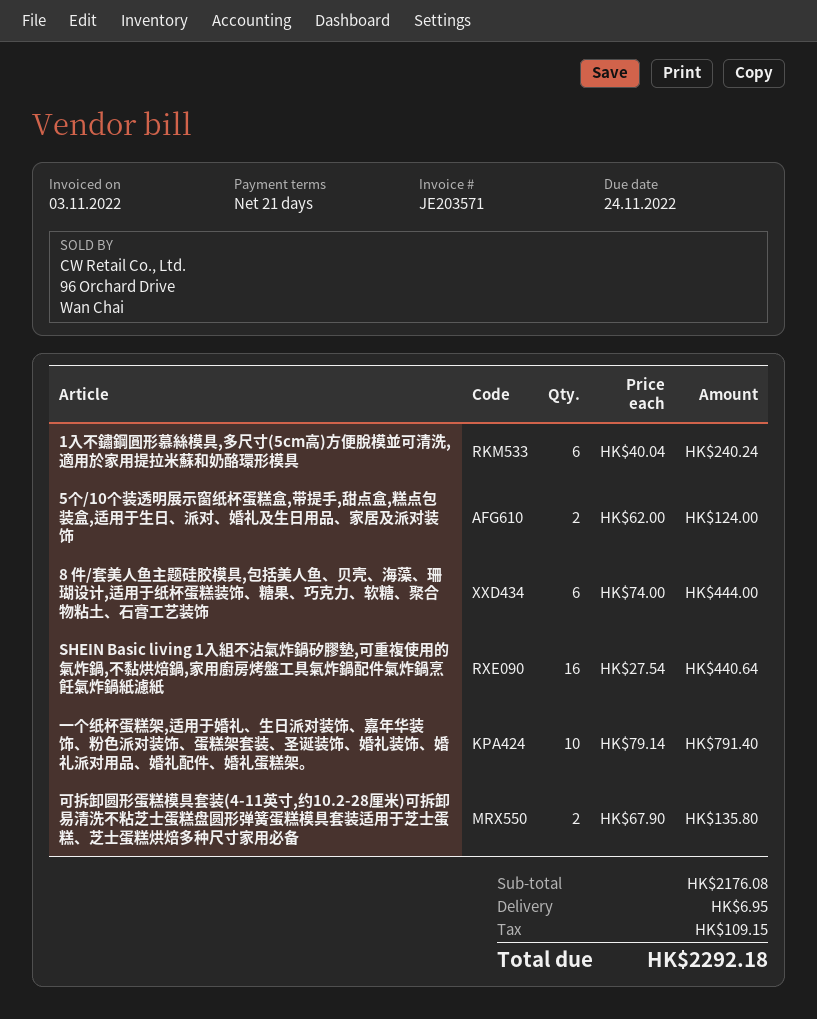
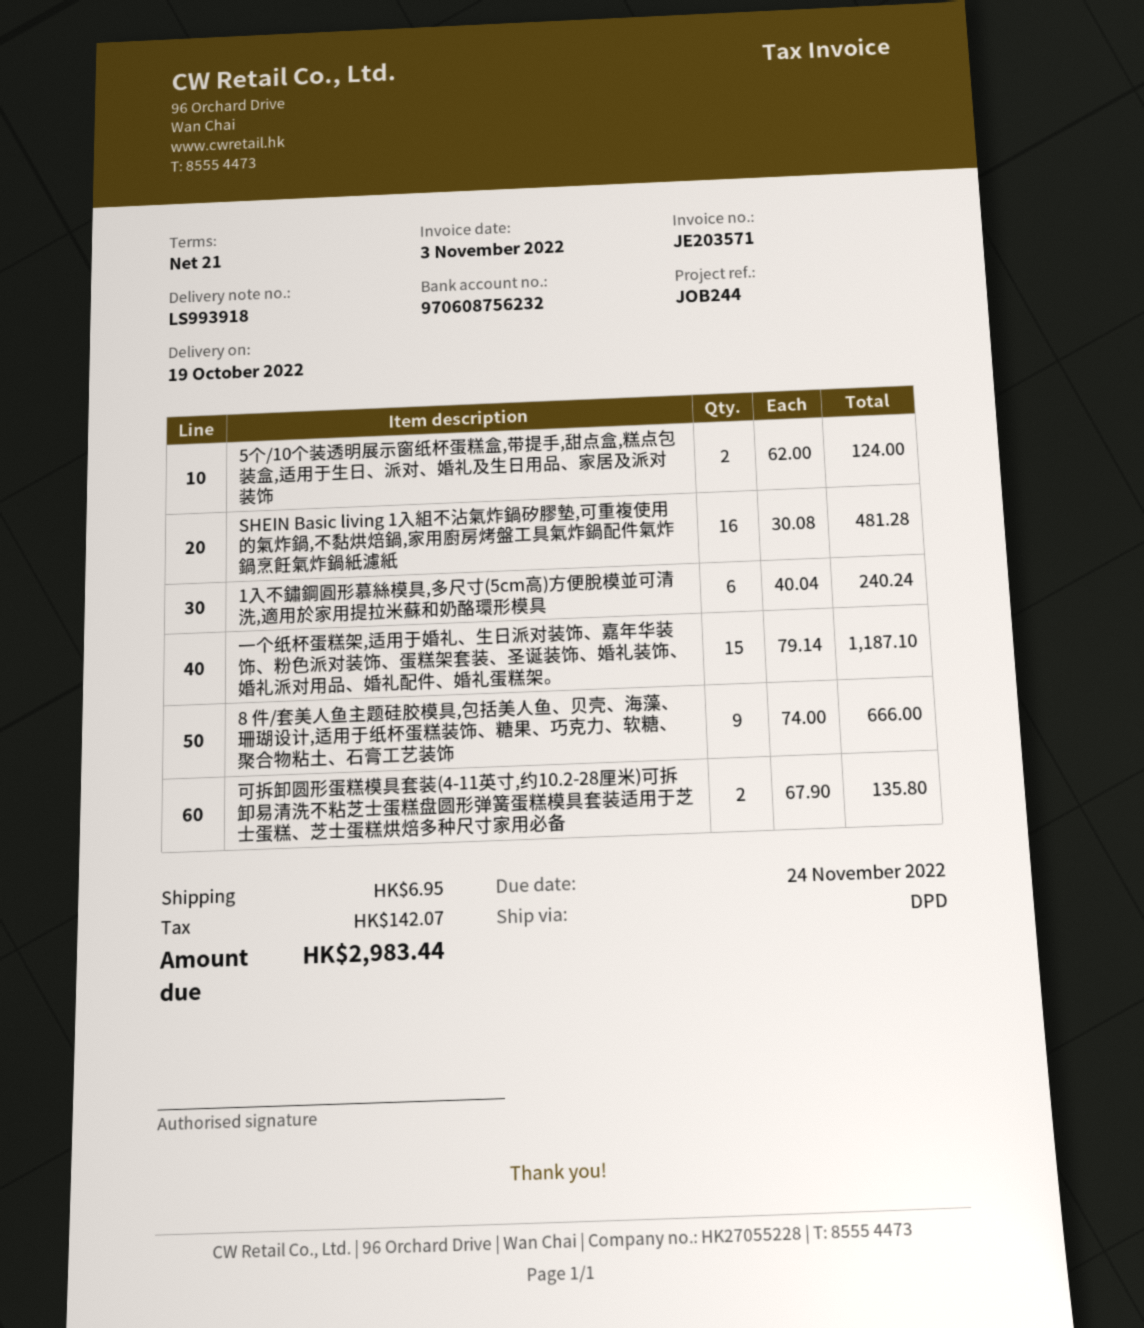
8 件/套美人鱼主题硅胶模具,包括美人鱼、贝壳、海藻、珊瑚设计,适用于纸杯蛋糕装饰、糖果、巧克力、软糖、聚合物粘土、石膏工艺装饰: 6 x 74.00 = 444.00 -> 9 x 74.00 = 666.00
SHEIN Basic living 1入組不沾氣炸鍋矽膠墊,可重複使用的氣炸鍋,不黏烘焙鍋,家用廚房烤盤工具氣炸鍋配件氣炸鍋烹飪氣炸鍋紙濾紙: 16 x 27.54 = 440.64 -> 16 x 30.08 = 481.28
一个纸杯蛋糕架,适用于婚礼、生日派对装饰、嘉年华装饰、粉色派对装饰、蛋糕架套装、圣诞装饰、婚礼装饰、婚礼派对用品、婚礼配件、婚礼蛋糕架。: 10 x 79.14 = 791.40 -> 15 x 79.14 = 1187.10
tax: 109.15 -> 142.07
total: 2292.18 -> 2983.44

